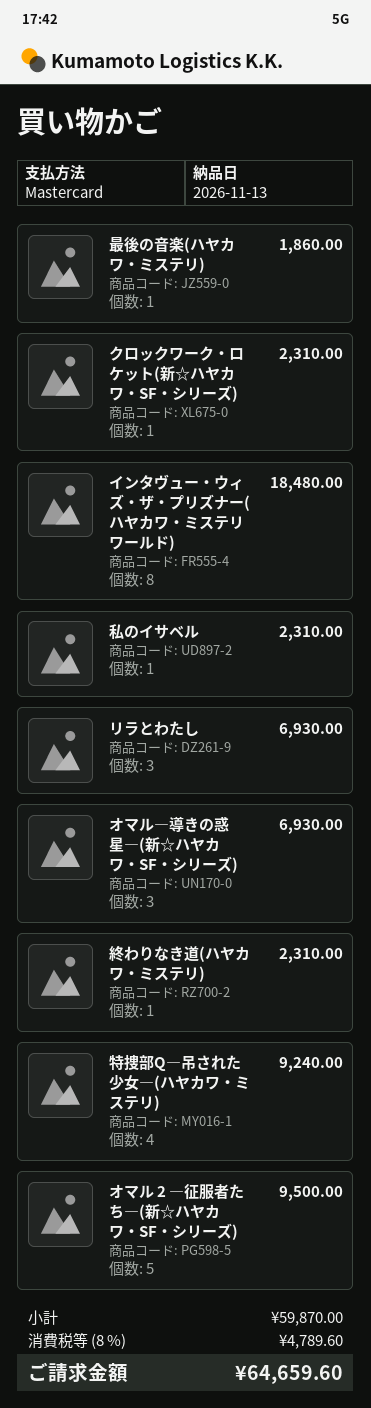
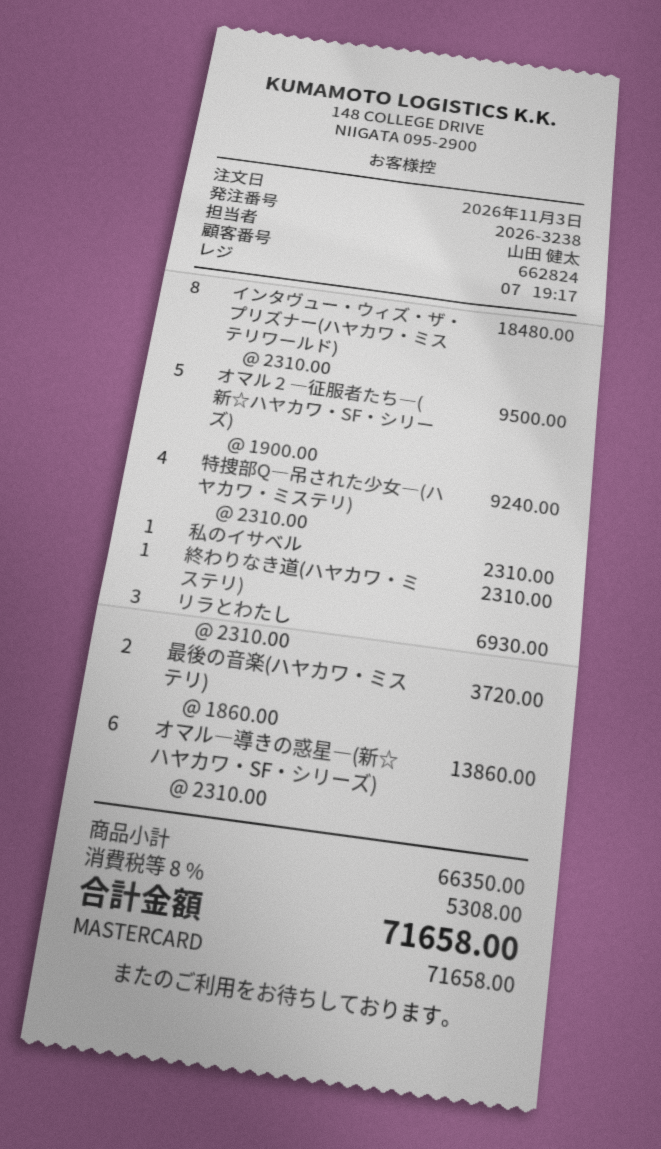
最後の音楽(ハヤカワ・ミステリ): 1 for 1860.00 -> 2 for 3720.00
クロックワーク・ロケット(新☆ハヤカワ・SF・シリーズ): 1 for 2310.00 -> none
オマル―導きの惑星―(新☆ハヤカワ・SF・シリーズ): 3 for 6930.00 -> 6 for 13860.00
subtotal: 59870.00 -> 66350.00
tax: 8% = 4789.60 -> 8% = 5308.00
total: 64659.60 -> 71658.00

